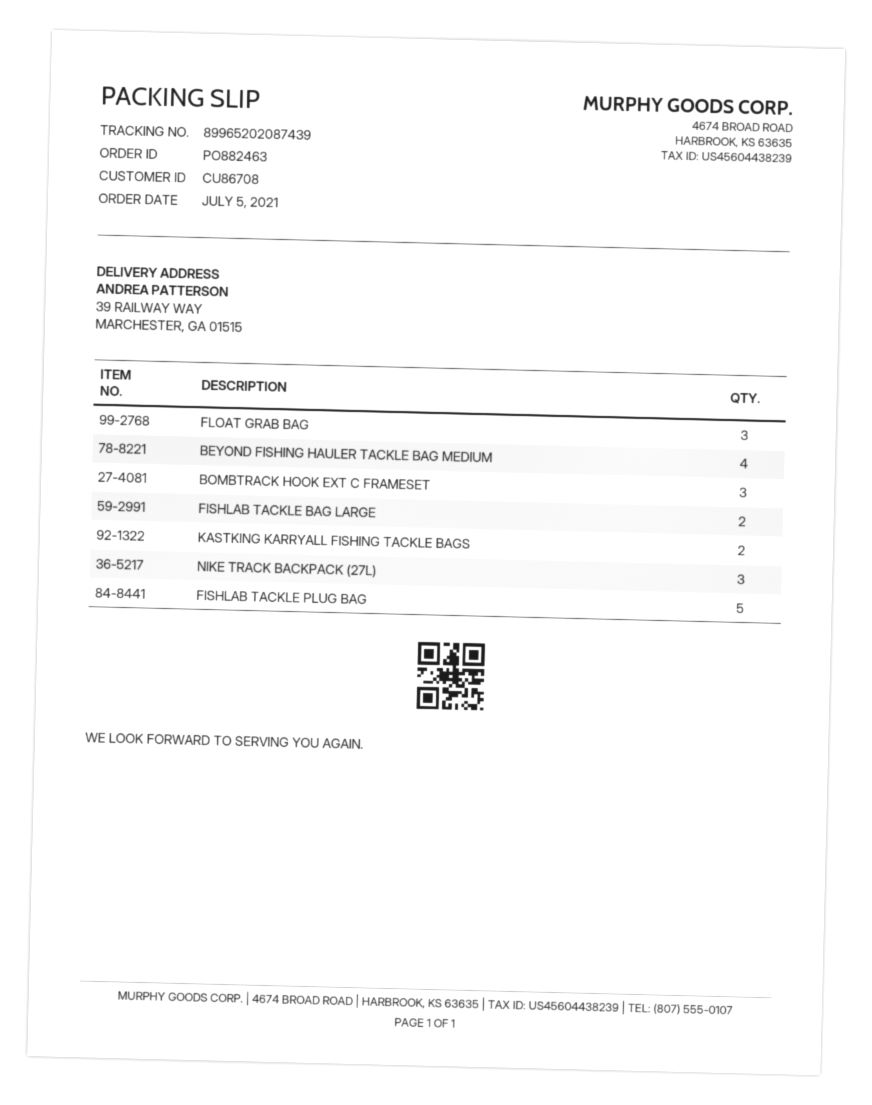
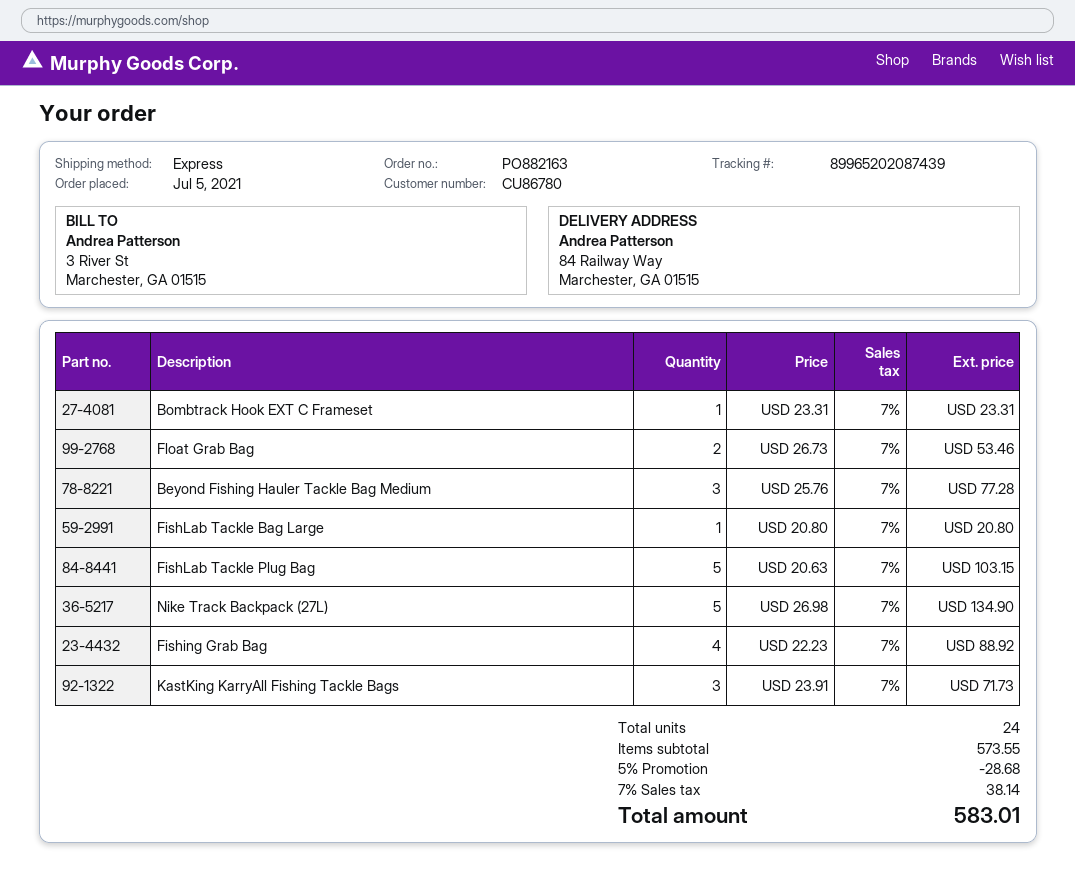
order number: PO882463 -> PO882163
customer number: CU86708 -> CU86780
ship to: 39 RAILWAY WAY, MARCHESTER, GA 01515 -> 84 Railway Way, Marchester, GA 01515
FLOAT GRAB BAG: 3 -> 2
BEYOND FISHING HAULER TACKLE BAG MEDIUM: 4 -> 3
BOMBTRACK HOOK EXT C FRAMESET: 3 -> 1
FISHLAB TACKLE BAG LARGE: 2 -> 1
KASTKING KARRYALL FISHING TACKLE BAGS: 2 -> 3
NIKE TRACK BACKPACK (27L): 3 -> 5
Fishing Grab Bag: none -> 4

